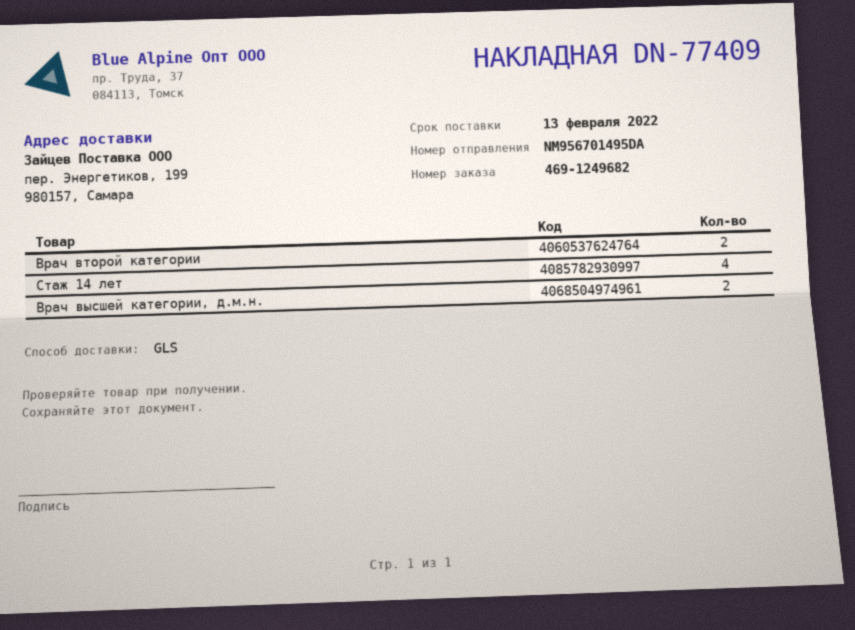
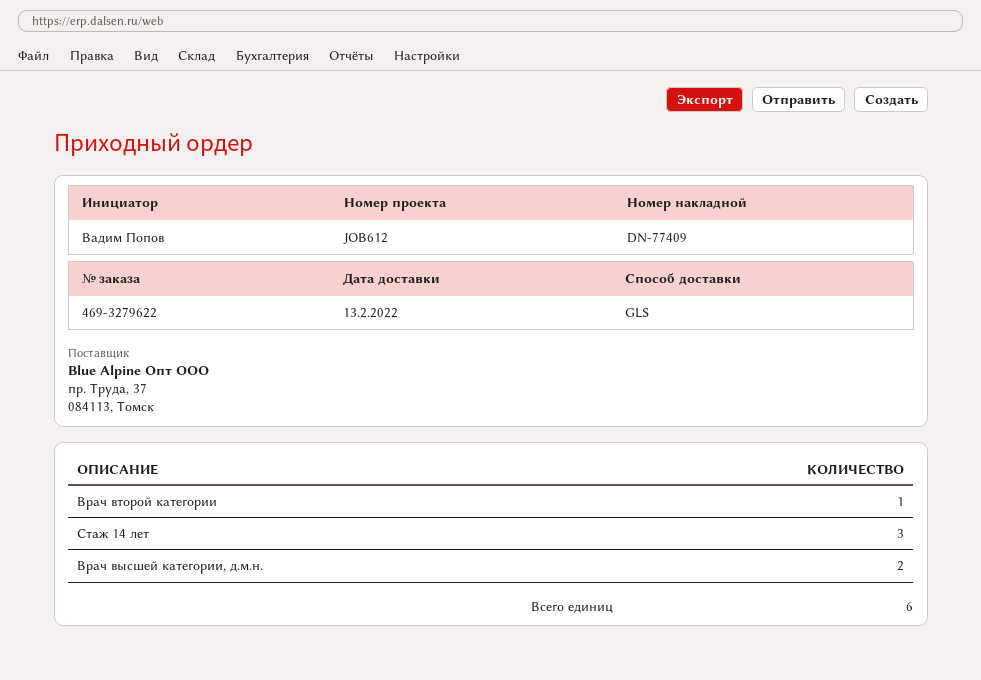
order number: 469-1249682 -> 469-3279622
Врач второй категории: 2 -> 1
Стаж 14 лет: 4 -> 3

